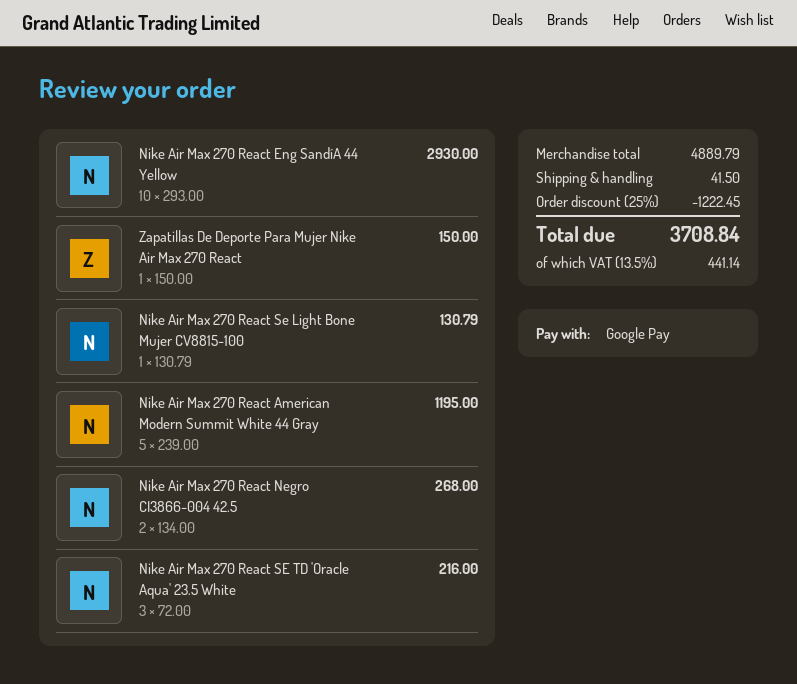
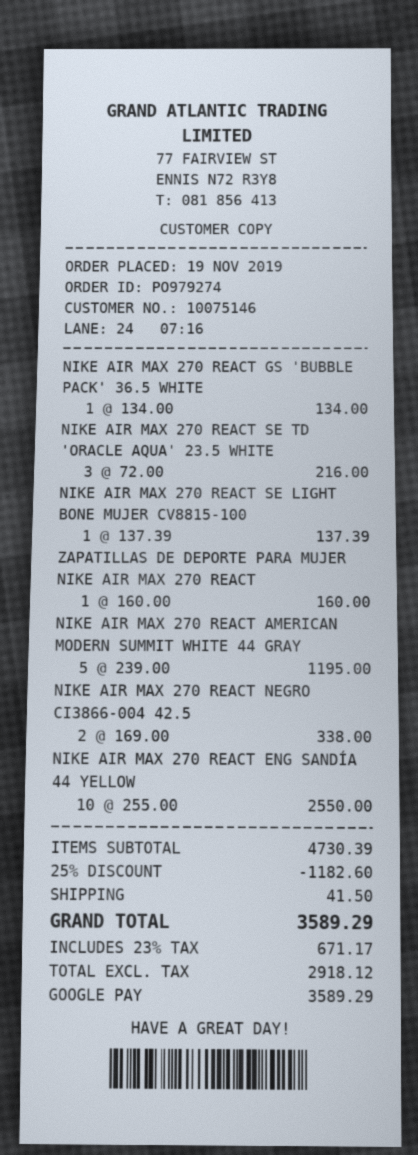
Nike Air Max 270 React Eng SandíA 44 Yellow: 10 x 293.00 = 2930.00 -> 10 x 255.00 = 2550.00
Zapatillas De Deporte Para Mujer Nike Air Max 270 React: 1 x 150.00 = 150.00 -> 1 x 160.00 = 160.00
Nike Air Max 270 React Se Light Bone Mujer CV8815-100: 1 x 130.79 = 130.79 -> 1 x 137.39 = 137.39
Nike Air Max 270 React Negro CI3866-004 42.5: 2 x 134.00 = 268.00 -> 2 x 169.00 = 338.00
NIKE AIR MAX 270 REACT GS 'BUBBLE PACK' 36.5 WHITE: none -> 1 x 134.00 = 134.00
subtotal: 4889.79 -> 4730.39
discount: 25% = 1222.45 -> 25% = 1182.60
tax: 13.5% = 441.14 -> 23% = 671.17
total: 3708.84 -> 3589.29

